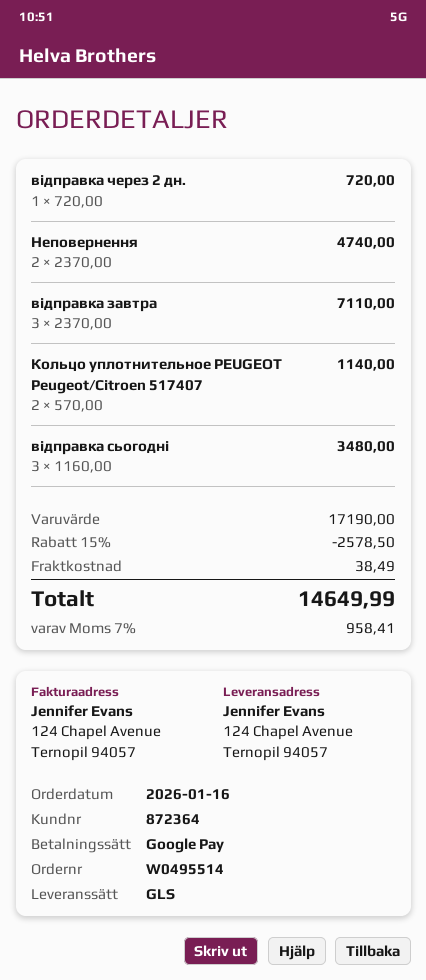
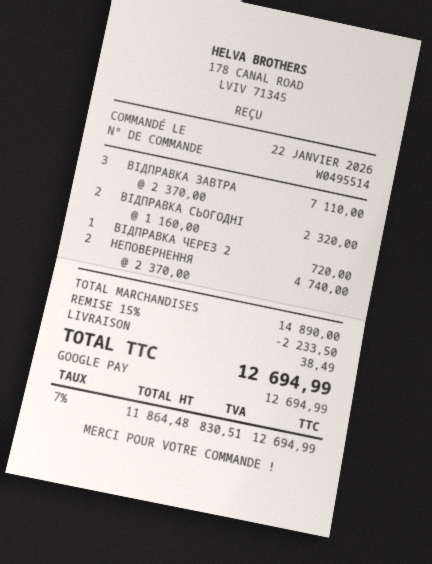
order date: 2026-01-16 -> 2026-01-22
Кольцо уплотнительное PEUGEOT Peugeot/Citroen 517407: 2 x 570.00 = 1140.00 -> none
відправка сьогодні: 3 x 1160.00 = 3480.00 -> 2 x 1160.00 = 2320.00
subtotal: 17190.00 -> 14890.00
discount: 15% = 2578.50 -> 15% = 2233.50
tax: 7% = 958.41 -> 7% = 830.51
total: 14649.99 -> 12694.99

